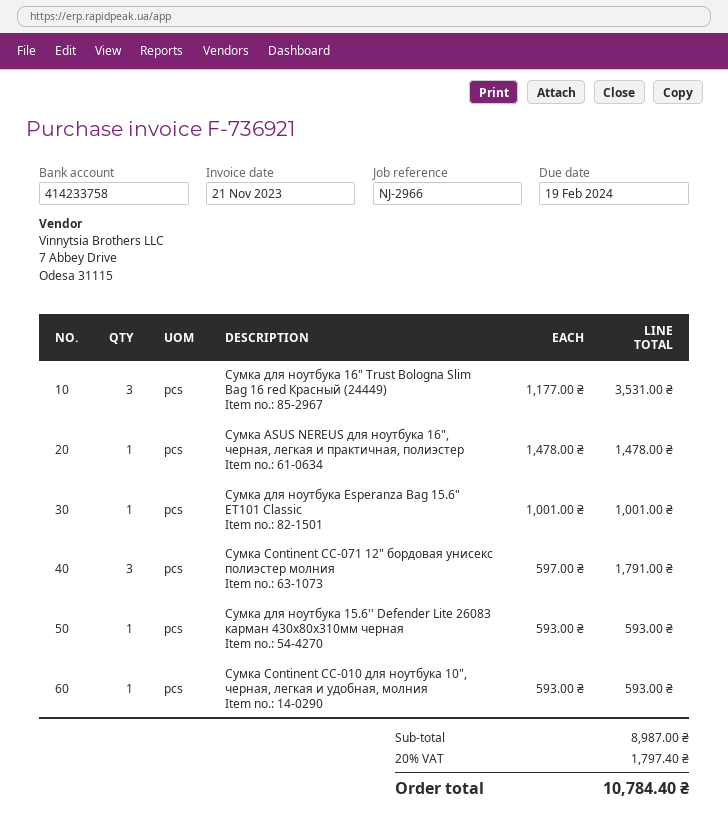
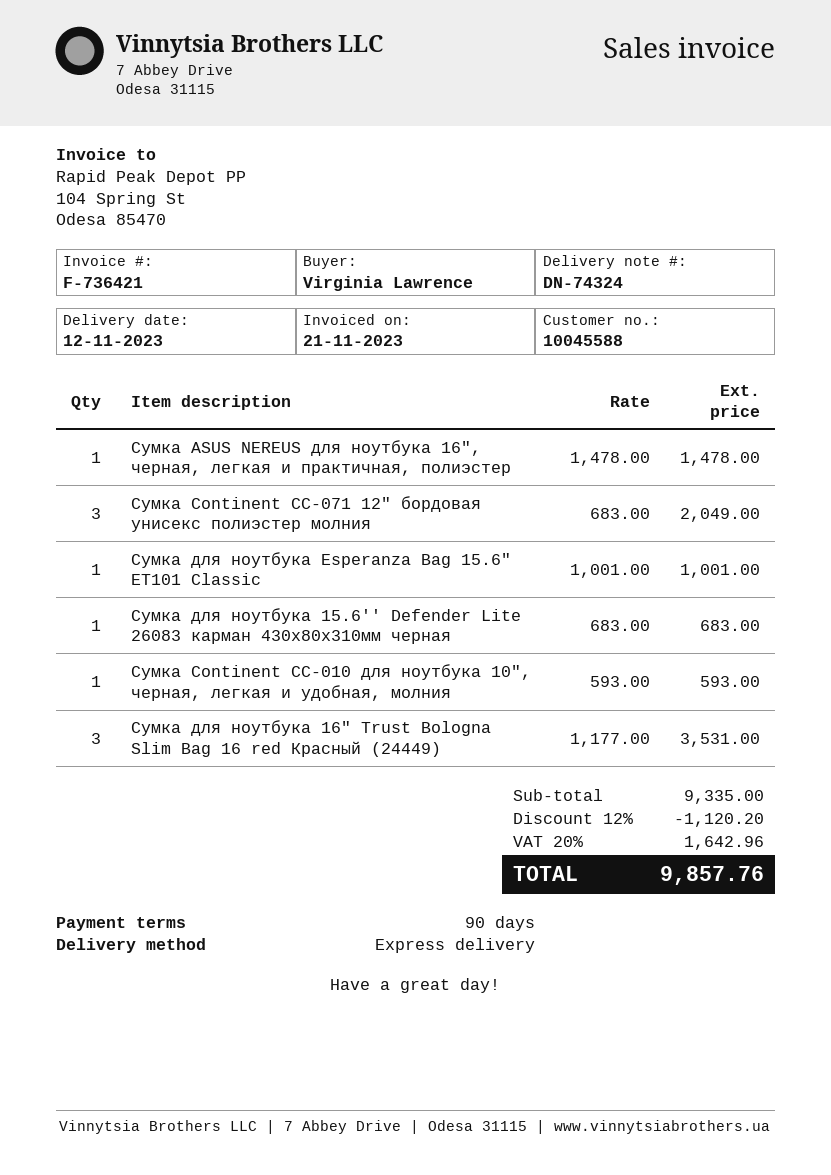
invoice number: F-736921 -> F-736421
Сумка Continent CC-071 12" бордовая унисекс полиэстер молния: 3 x 597.00 = 1791.00 -> 3 x 683.00 = 2049.00
Сумка для ноутбука 15.6'' Defender Lite 26083 карман 430x80x310мм черная: 1 x 593.00 = 593.00 -> 1 x 683.00 = 683.00
subtotal: 8987.00 -> 9335.00
discount: none -> 12% = 1120.20
tax: 20% = 1797.40 -> 20% = 1642.96
total: 10784.40 -> 9857.76

